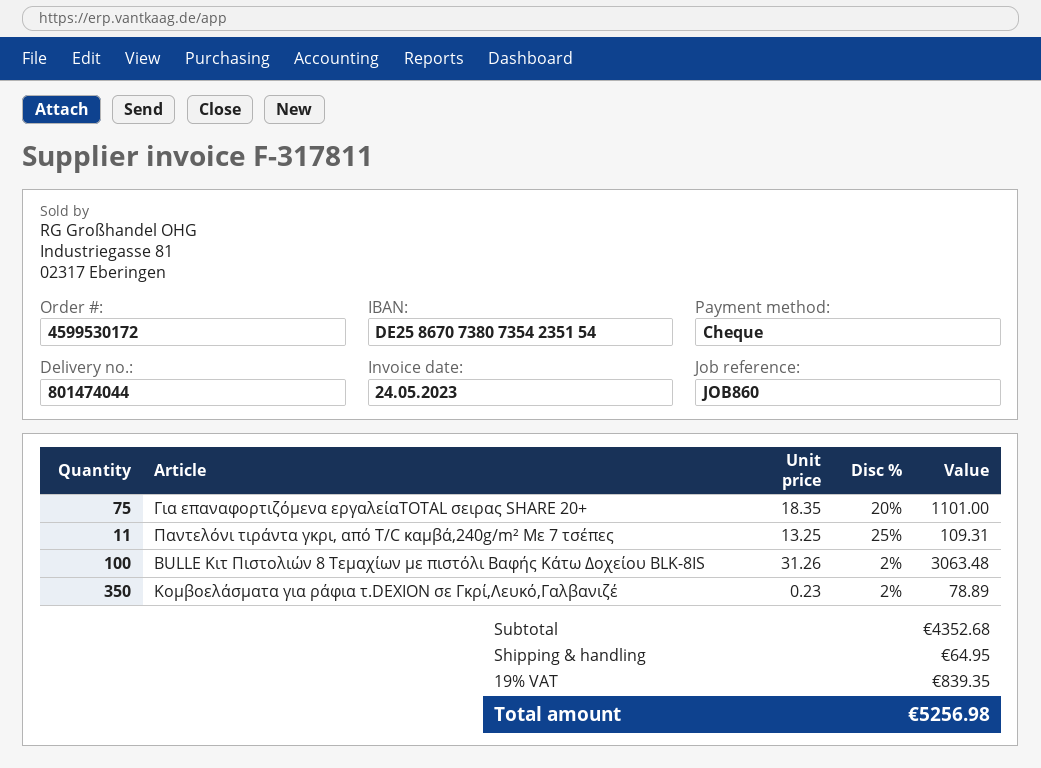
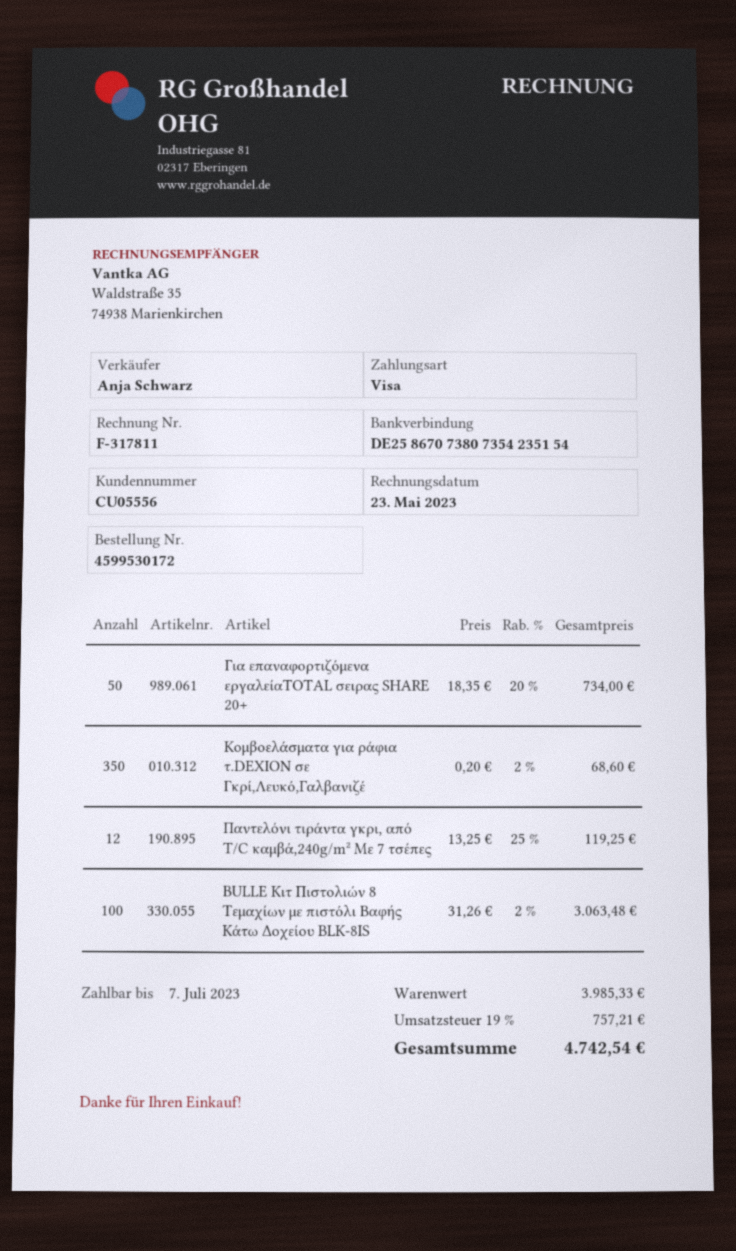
invoice date: 2023-05-24 -> 2023-05-23
payment method: cheque -> Visa
Για επαναφορτιζόμενα εργαλείαTOTAL σειρας SHARE 20+: 75 x 18.35 - 20% = 1101.00 -> 50 x 18.35 - 20% = 734.00
Παντελόνι τιράντα γκρι, από T/C καμβά,240g/m² Με 7 τσέπες: 11 x 13.25 - 25% = 109.31 -> 12 x 13.25 - 25% = 119.25
Κομβοελάσματα για ράφια τ.DEXION σε Γκρί,Λευκό,Γαλβανιζέ: 350 x 0.23 - 2% = 78.89 -> 350 x 0.20 - 2% = 68.60
subtotal: 4352.68 -> 3985.33
shipping: 64.95 -> none
tax: 19% = 839.35 -> 19% = 757.21
total: 5256.98 -> 4742.54

